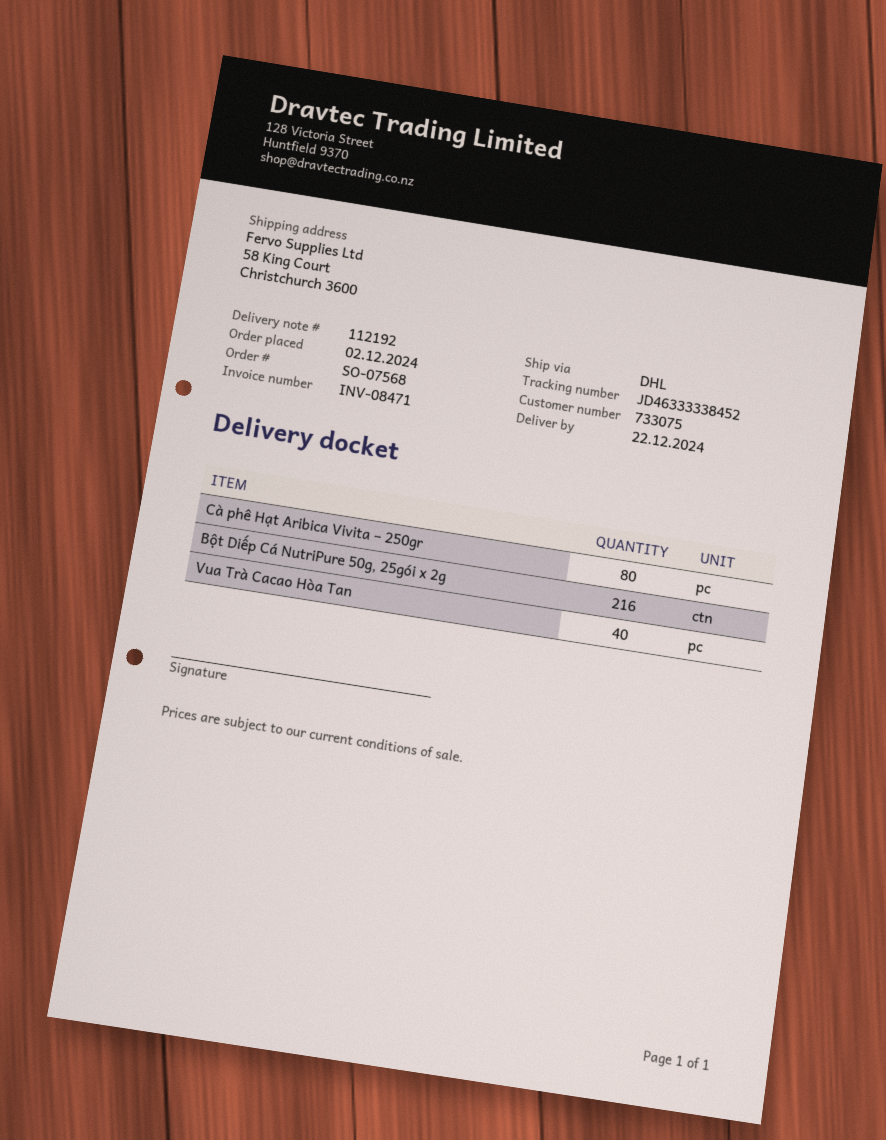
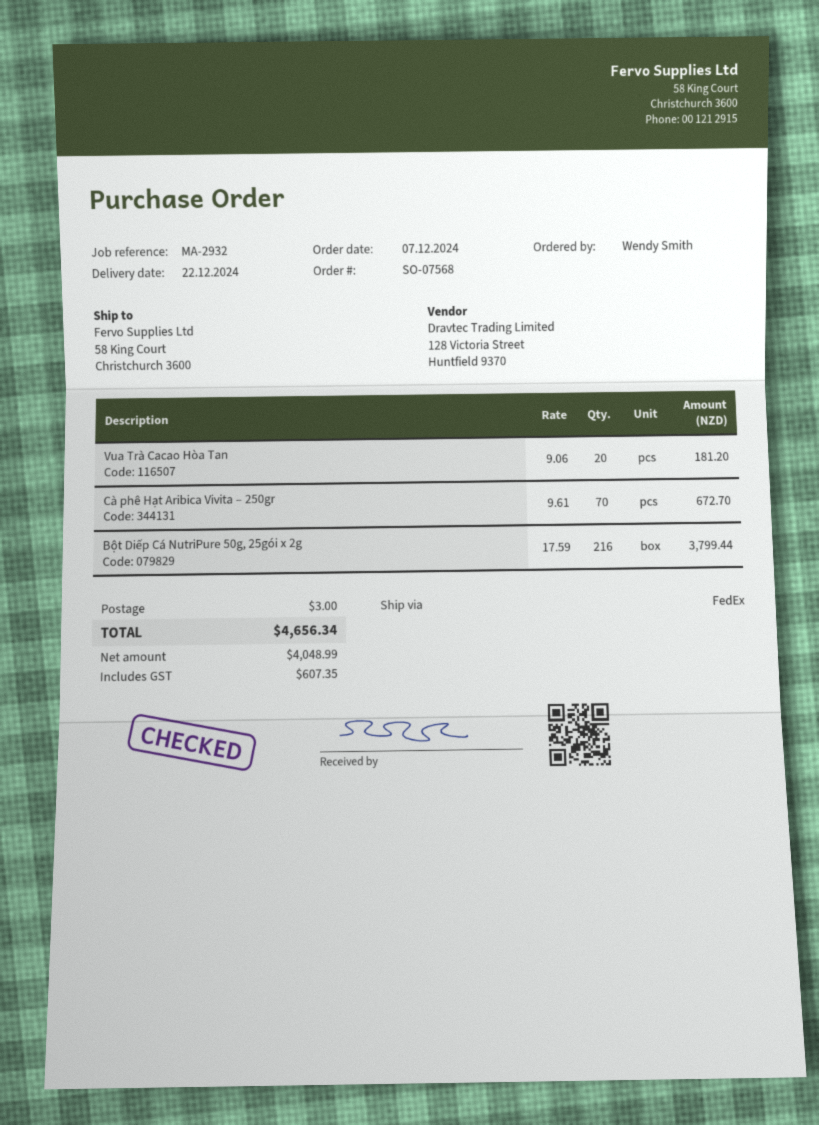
order date: 2024-12-02 -> 2024-12-07
shipping method: DHL -> FedEx
Cà phê Hạt Aribica Vivita – 250gr: 80 -> 70
Vua Trà Cacao Hòa Tan: 40 -> 20

